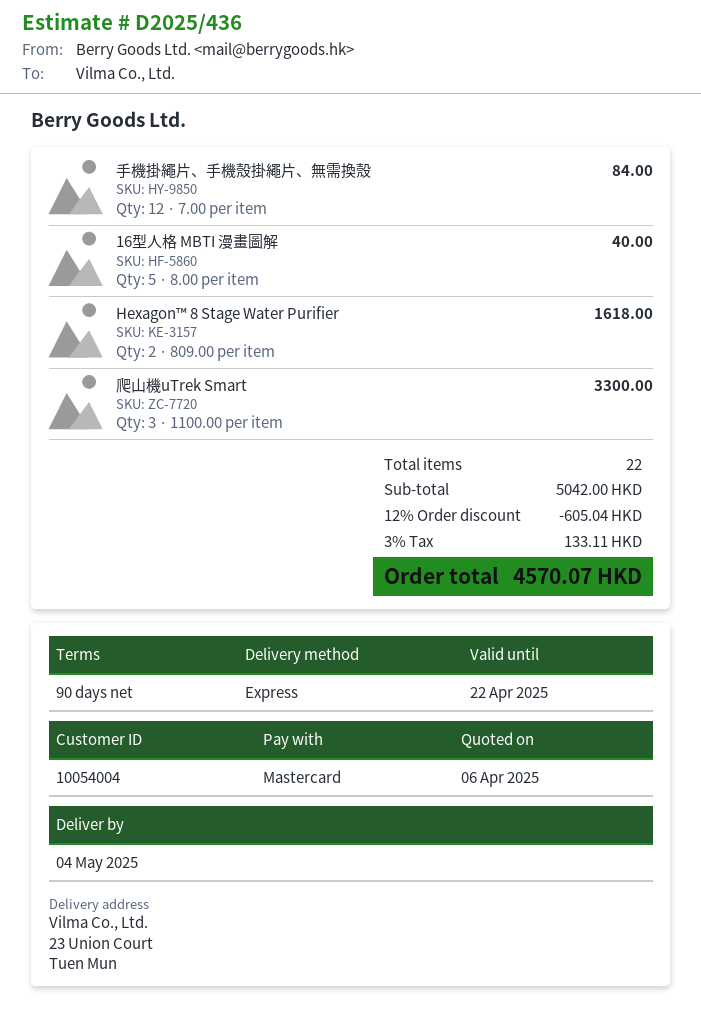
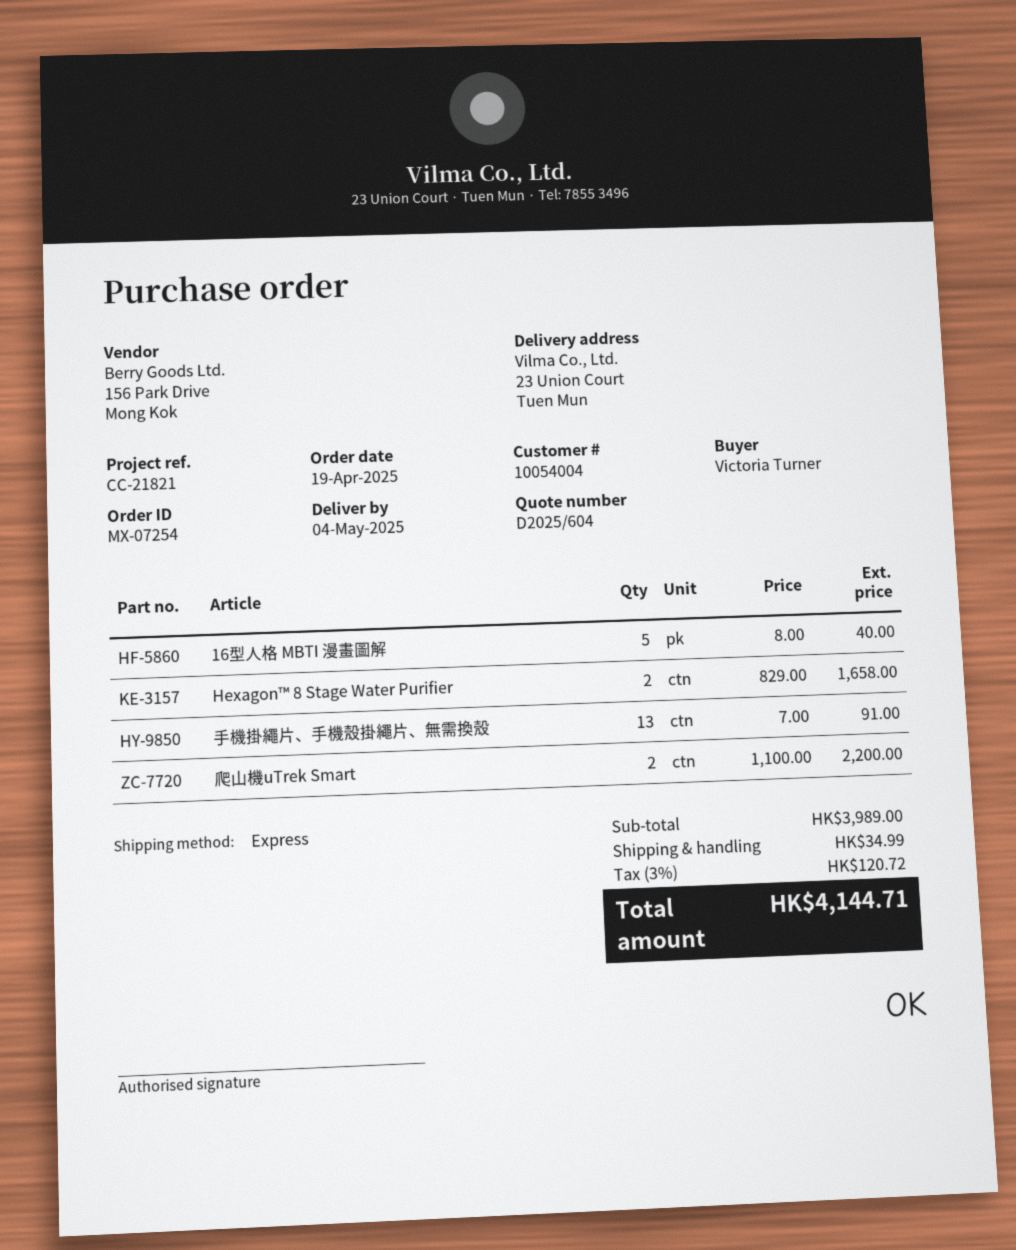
quote number: D2025/436 -> D2025/604
手機掛繩片、手機殼掛繩片、無需換殼: 12 x 7.00 = 84.00 -> 13 x 7.00 = 91.00
Hexagon™ 8 Stage Water Purifier: 2 x 809.00 = 1618.00 -> 2 x 829.00 = 1658.00
爬山機uTrek Smart: 3 x 1100.00 = 3300.00 -> 2 x 1100.00 = 2200.00
subtotal: 5042.00 -> 3989.00
discount: 12% = 605.04 -> none
shipping: none -> 34.99
tax: 3% = 133.11 -> 3% = 120.72
total: 4570.07 -> 4144.71

